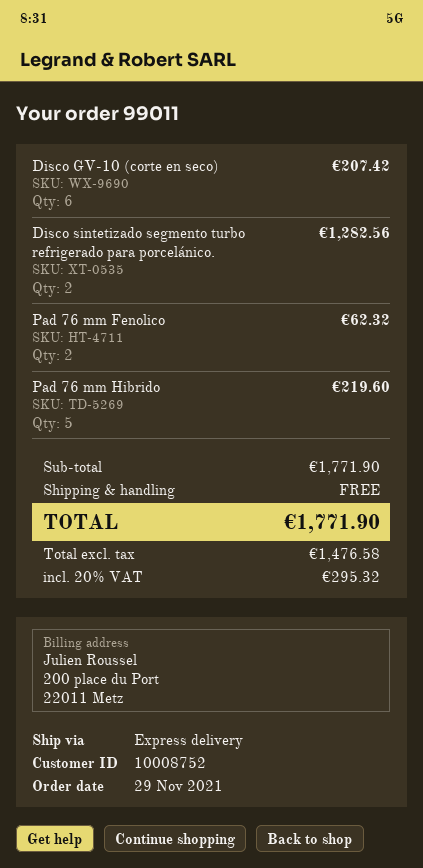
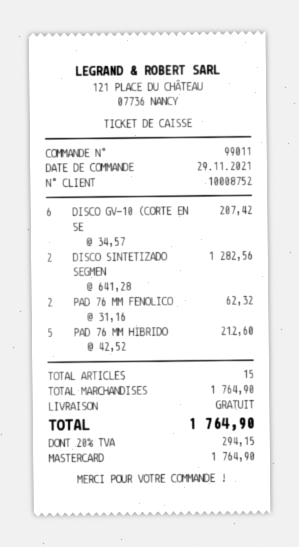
Pad 76 mm Hibrido: 5 for 219.60 -> 5 for 212.60
subtotal: 1771.90 -> 1764.90
tax: 20% = 295.32 -> 20% = 294.15
total: 1771.90 -> 1764.90

